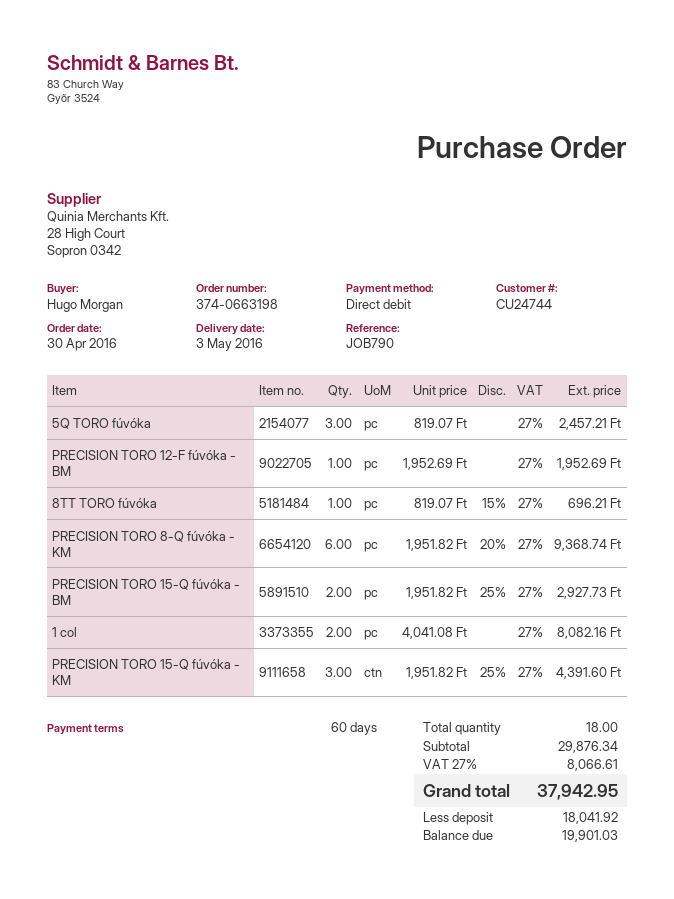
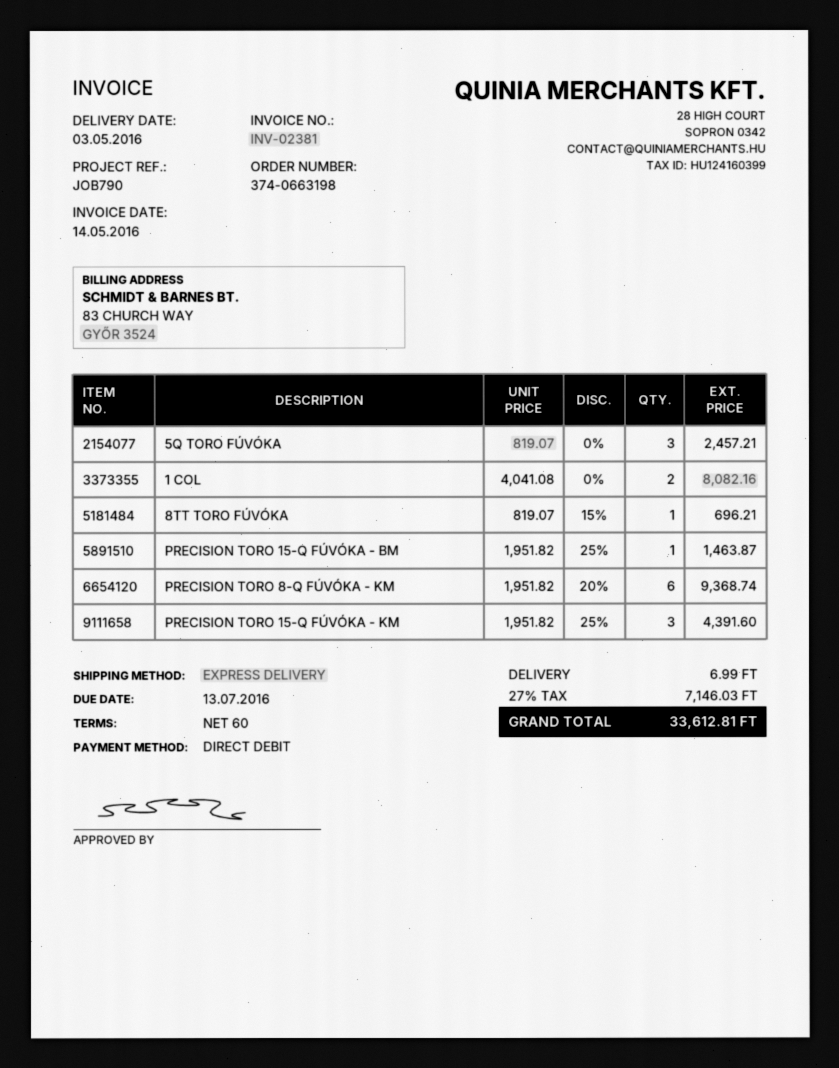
PRECISION TORO 12-F fúvóka - BM: 1 x 1952.69 = 1952.69 -> none
PRECISION TORO 15-Q fúvóka - BM: 2 x 1951.82 - 25% = 2927.73 -> 1 x 1951.82 - 25% = 1463.87
shipping: none -> 6.99
tax: 27% = 8066.61 -> 27% = 7146.03
total: 37942.95 -> 33612.81

